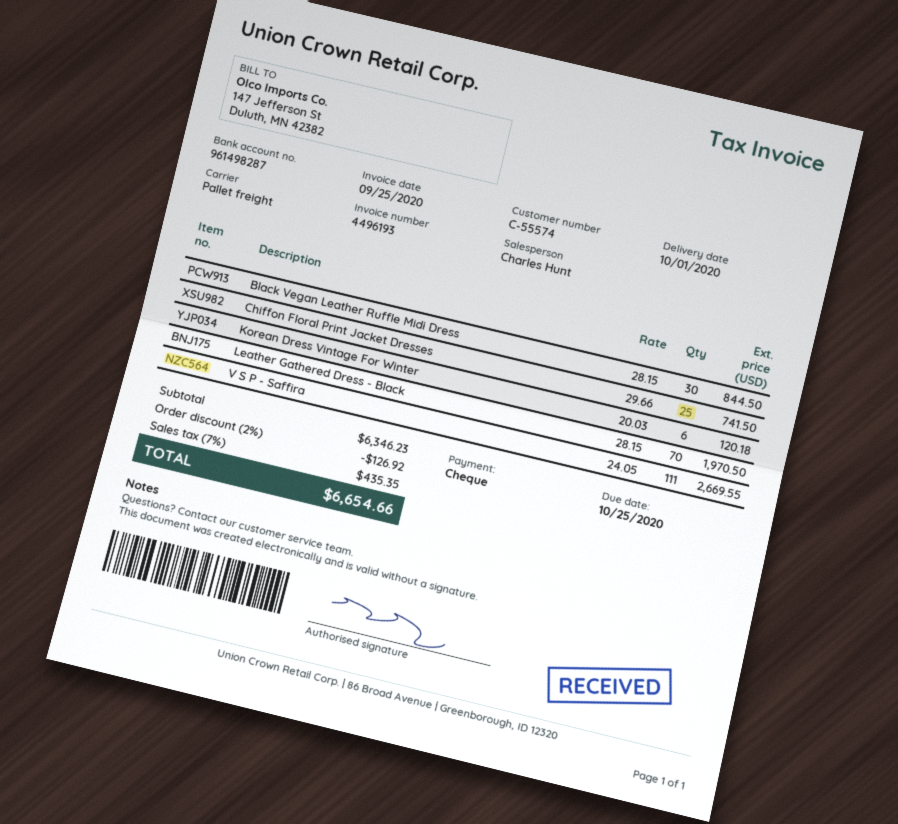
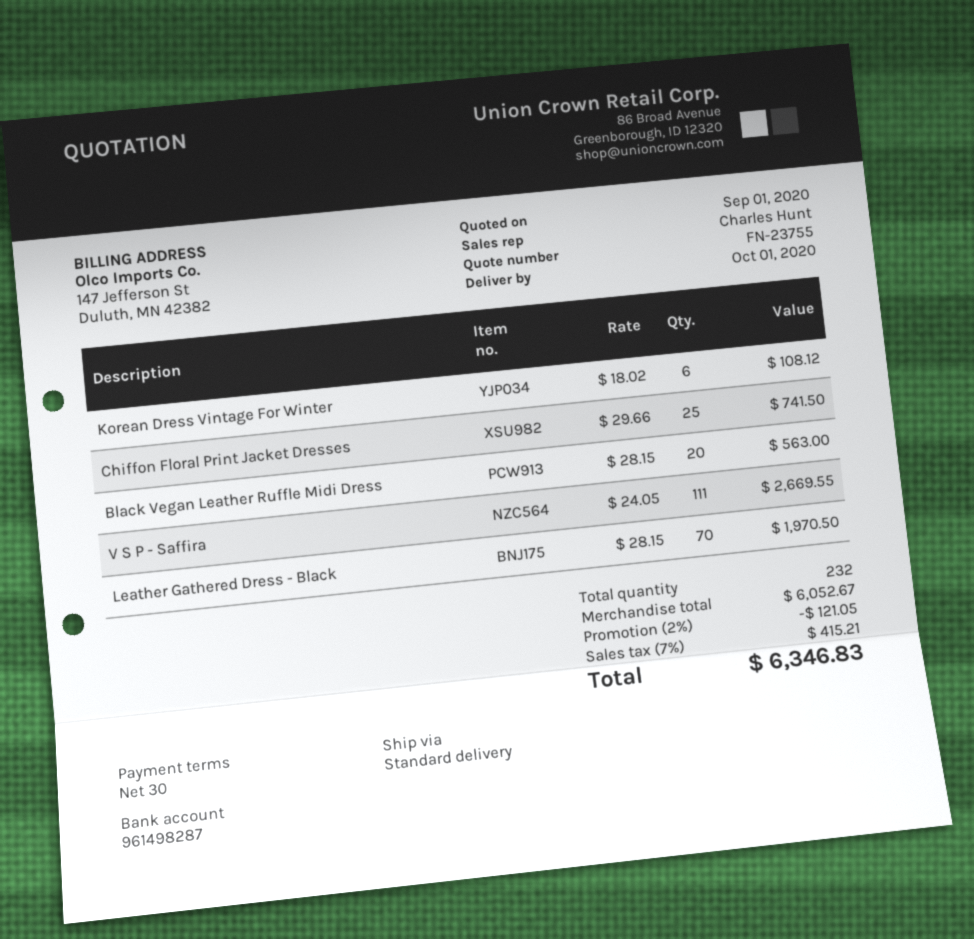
shipping method: pallet freight -> standard
Black Vegan Leather Ruffle Midi Dress: 30 x 28.15 = 844.50 -> 20 x 28.15 = 563.00
Korean Dress Vintage For Winter: 6 x 20.03 = 120.18 -> 6 x 18.02 = 108.12
subtotal: 6346.23 -> 6052.67
discount: 2% = 126.92 -> 2% = 121.05
tax: 7% = 435.35 -> 7% = 415.21
total: 6654.66 -> 6346.83

